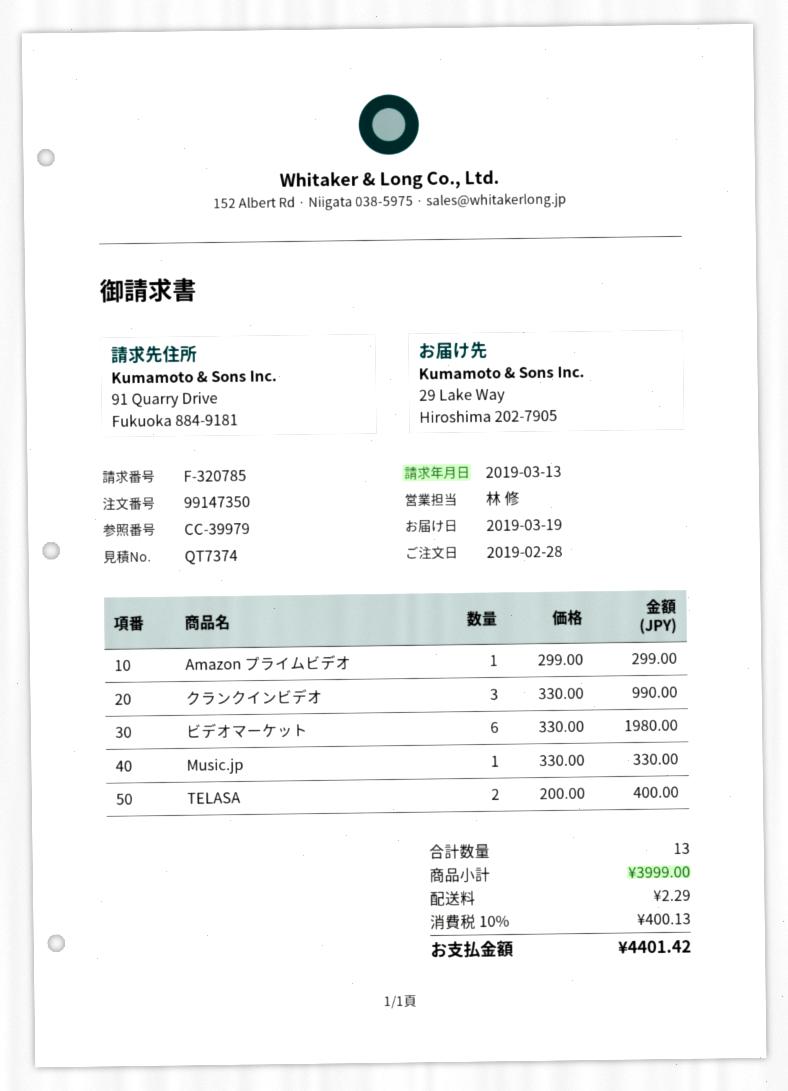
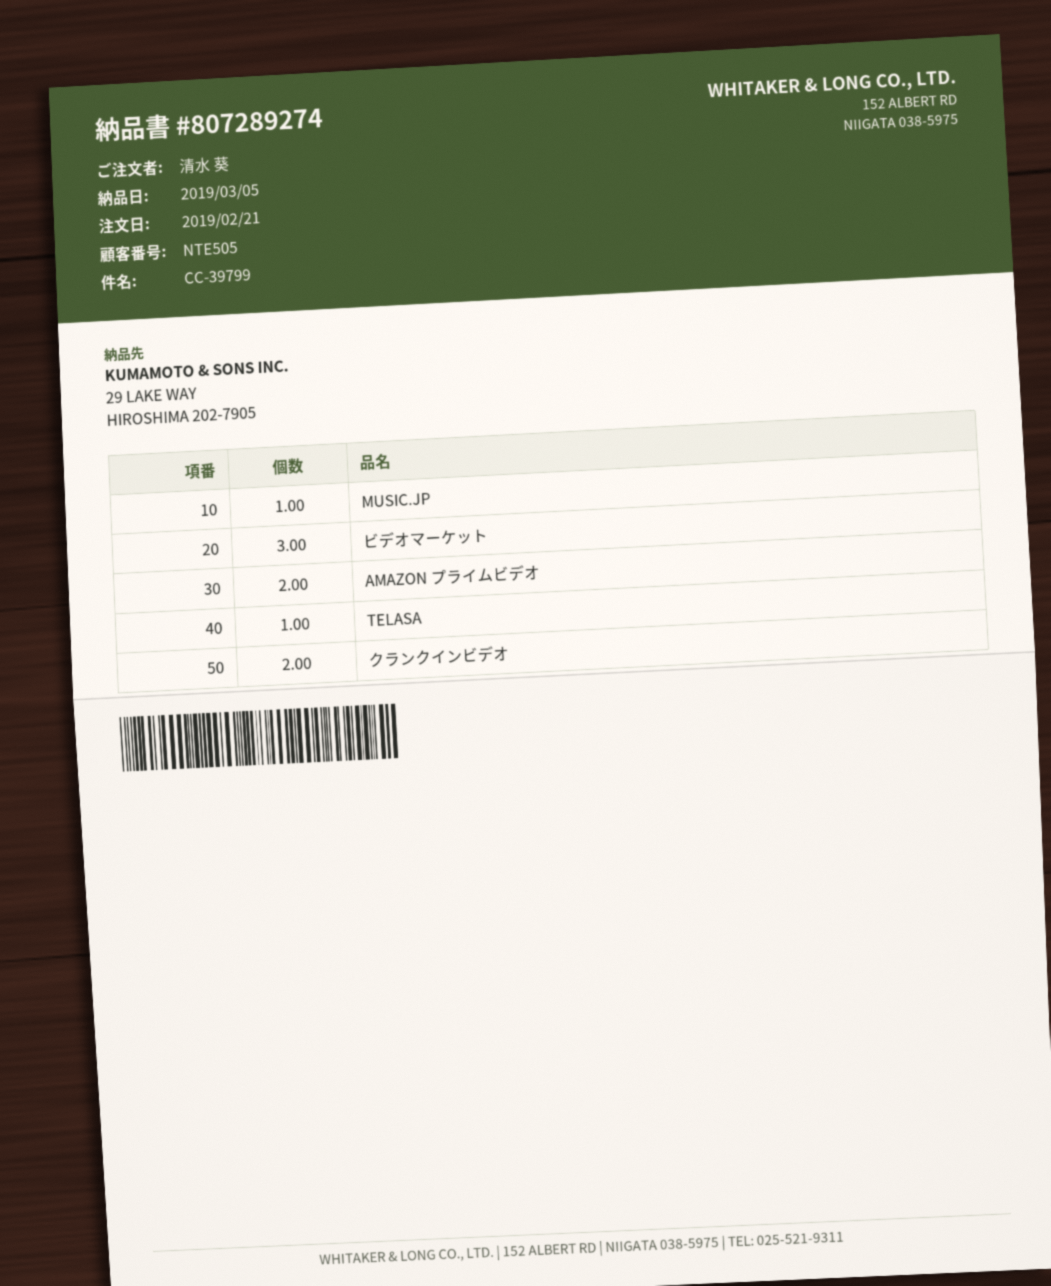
order date: 2019-02-28 -> 2019-02-21
delivery date: 2019-03-19 -> 2019-03-05
reference: CC-39979 -> CC-39799
Amazon プライムビデオ: 1 -> 2
クランクインビデオ: 3 -> 2
ビデオマーケット: 6 -> 3
TELASA: 2 -> 1

